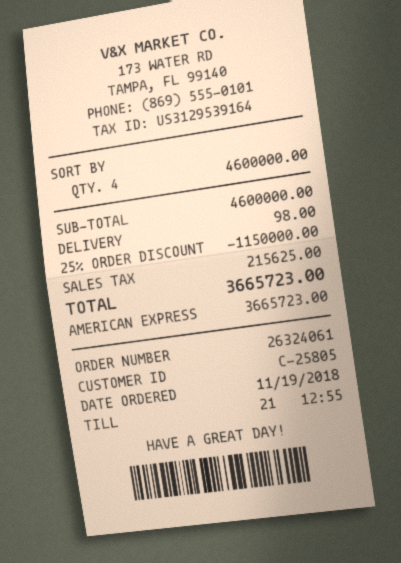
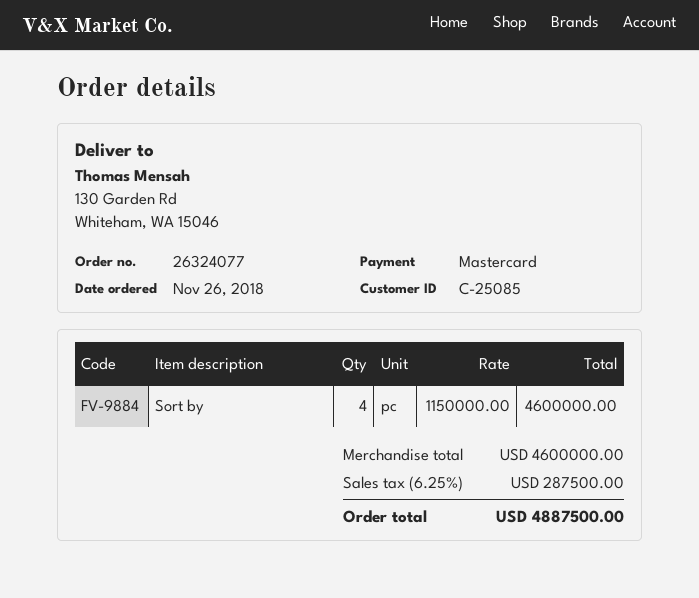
order number: 26324061 -> 26324077
order date: 2018-11-19 -> 2018-11-26
customer number: C-25805 -> C-25085
payment method: American Express -> Mastercard
discount: 25% = 1150000.00 -> none
shipping: 98.00 -> none
tax: 215625.00 -> 287500.00
total: 3665723.00 -> 4887500.00

